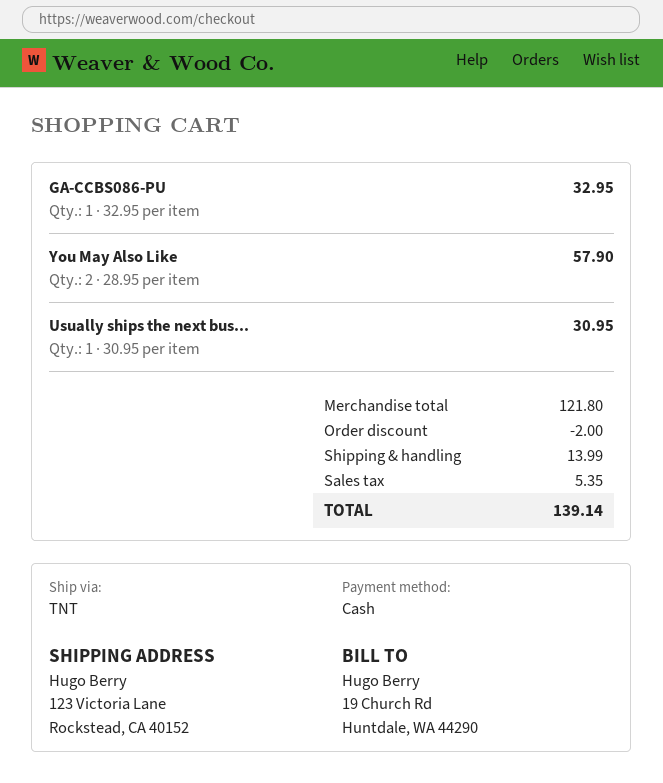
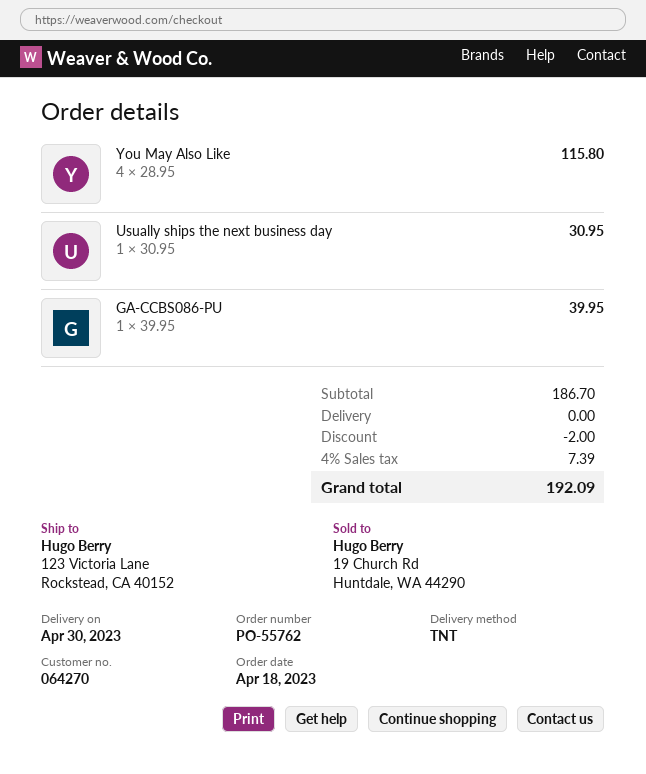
GA-CCBS086-PU: 1 x 32.95 = 32.95 -> 1 x 39.95 = 39.95
You May Also Like: 2 x 28.95 = 57.90 -> 4 x 28.95 = 115.80
subtotal: 121.80 -> 186.70
shipping: 13.99 -> 0.00
tax: 5.35 -> 7.39
total: 139.14 -> 192.09

